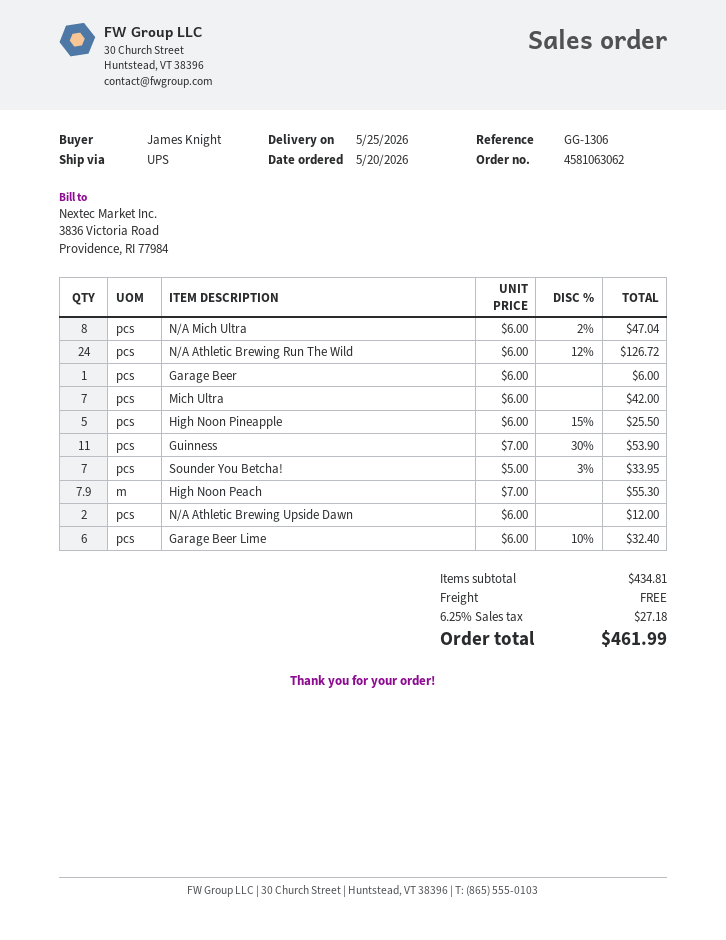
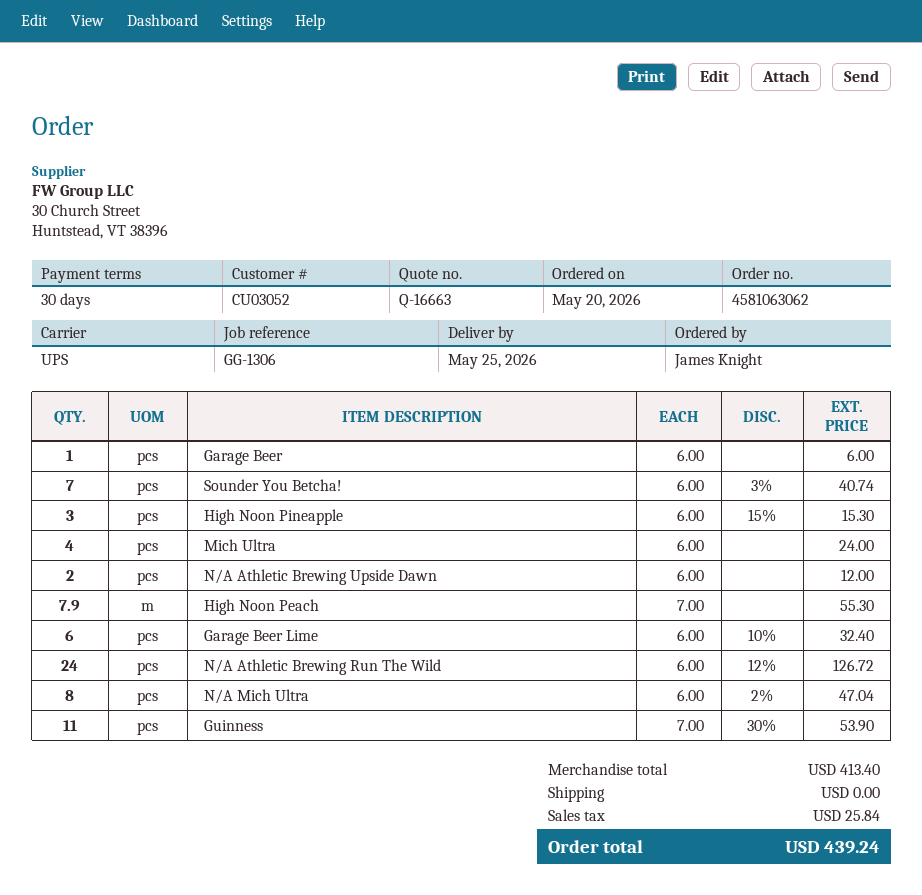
Mich Ultra: 7 x 6.00 = 42.00 -> 4 x 6.00 = 24.00
High Noon Pineapple: 5 x 6.00 - 15% = 25.50 -> 3 x 6.00 - 15% = 15.30
Sounder You Betcha!: 7 x 5.00 - 3% = 33.95 -> 7 x 6.00 - 3% = 40.74
subtotal: 434.81 -> 413.40
tax: 27.18 -> 25.84
total: 461.99 -> 439.24

